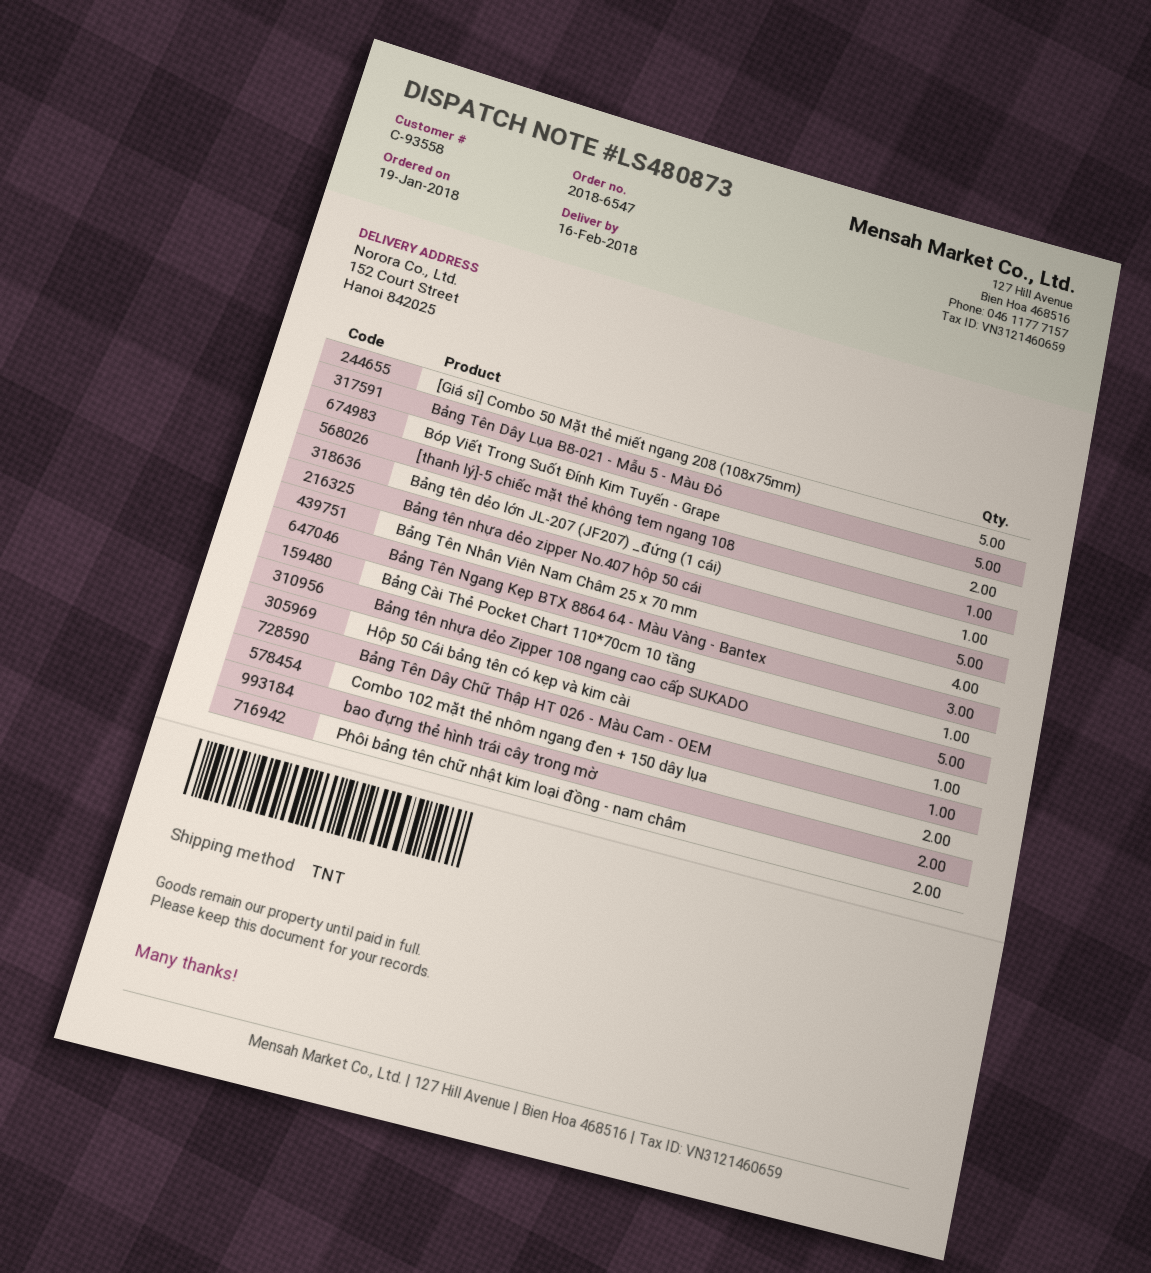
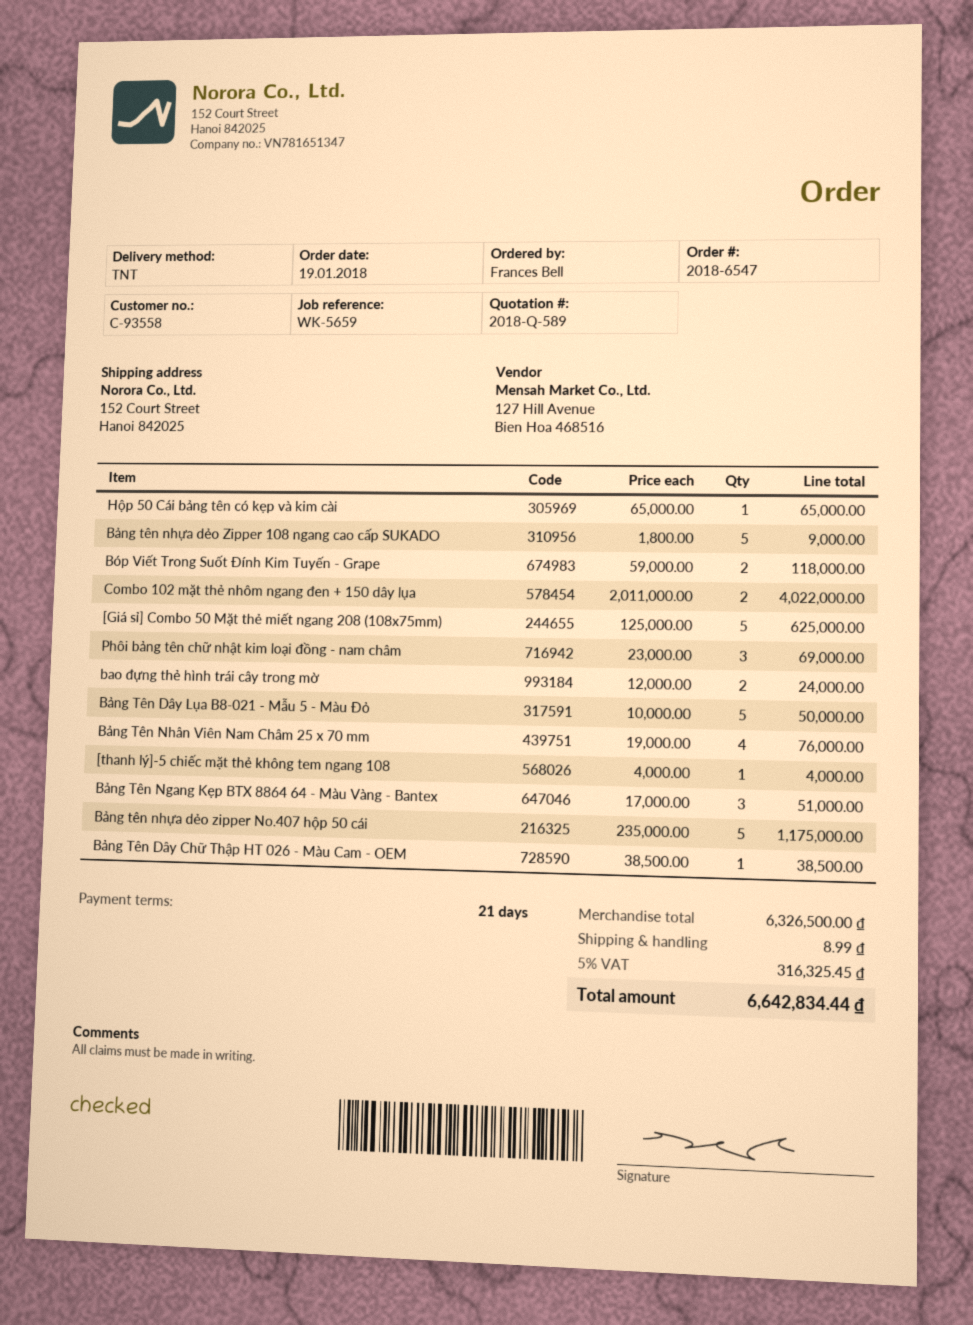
Bảng tên dẻo lớn JL-207 (JF207) _đứng (1 cái): 1 -> none
Bảng Cài Thẻ Pocket Chart 110*70cm 10 tầng: 1 -> none
Phôi bảng tên chữ nhật kim loại đồng - nam châm: 2 -> 3

